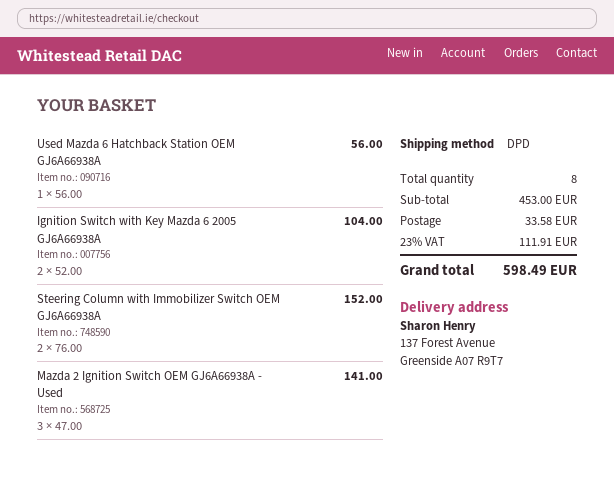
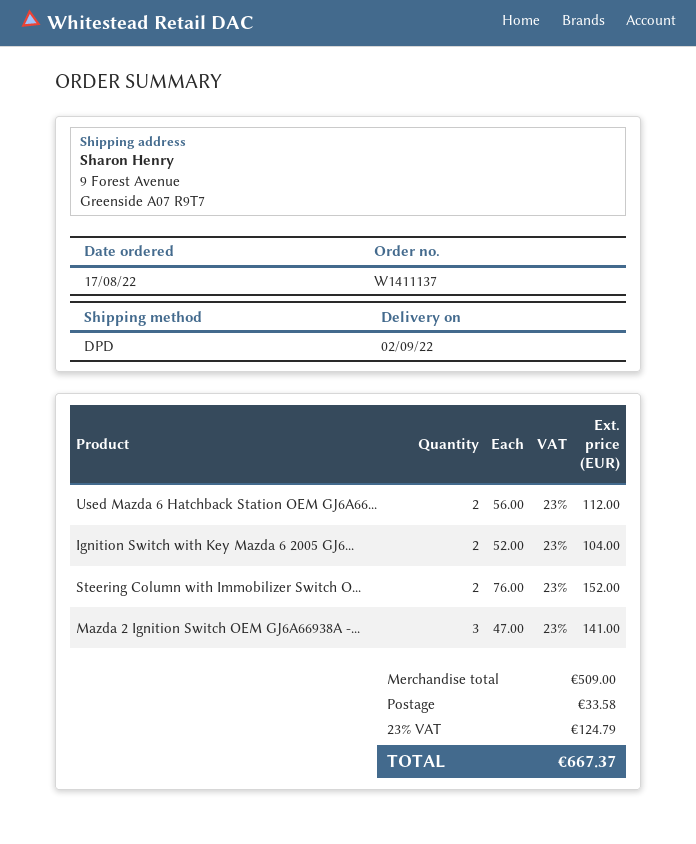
ship to: 137 Forest Avenue, Greenside A07 R9T7 -> 9 Forest Avenue, Greenside A07 R9T7
Used Mazda 6 Hatchback Station OEM GJ6A66938A: 1 x 56.00 = 56.00 -> 2 x 56.00 = 112.00
subtotal: 453.00 -> 509.00
tax: 23% = 111.91 -> 23% = 124.79
total: 598.49 -> 667.37

